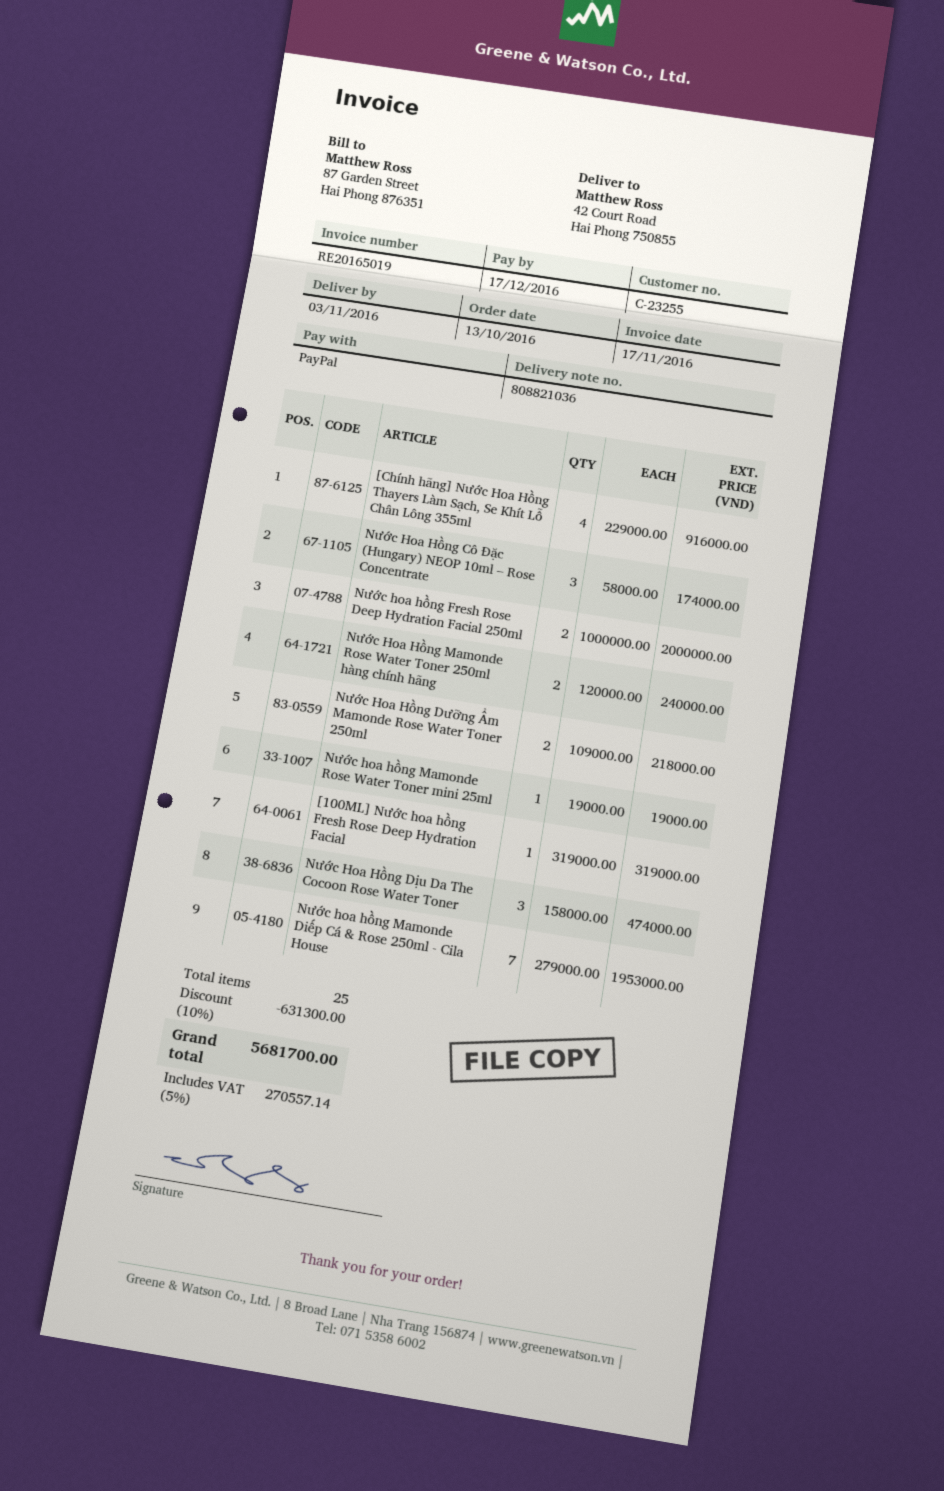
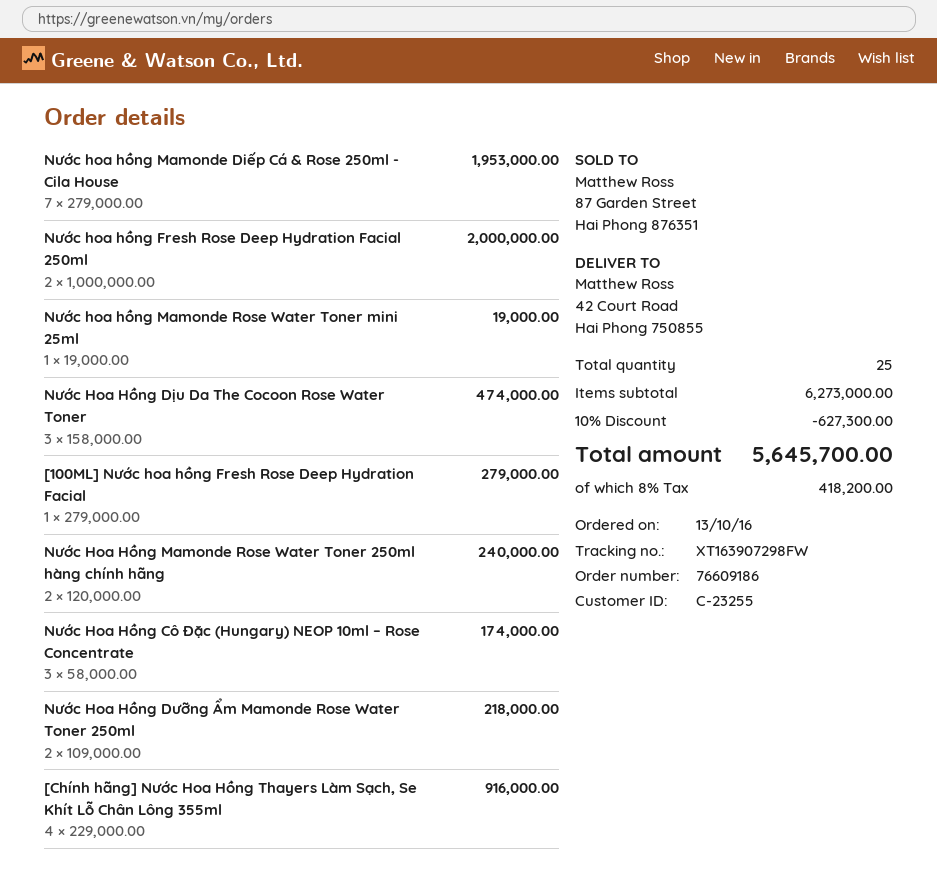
[100ML] Nước hoa hồng Fresh Rose Deep Hydration Facial: 1 x 319000.00 = 319000.00 -> 1 x 279000.00 = 279000.00
discount: 10% = 631300.00 -> 10% = 627300.00
tax: 5% = 270557.14 -> 8% = 418200.00
total: 5681700.00 -> 5645700.00

